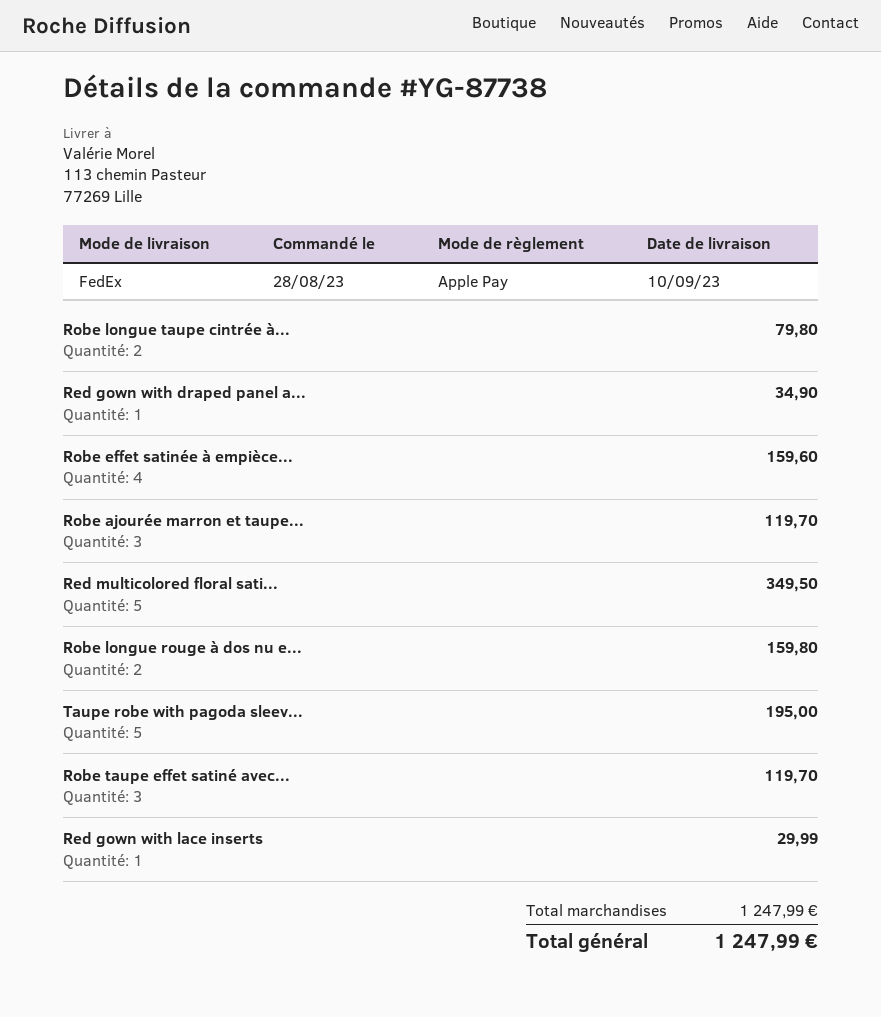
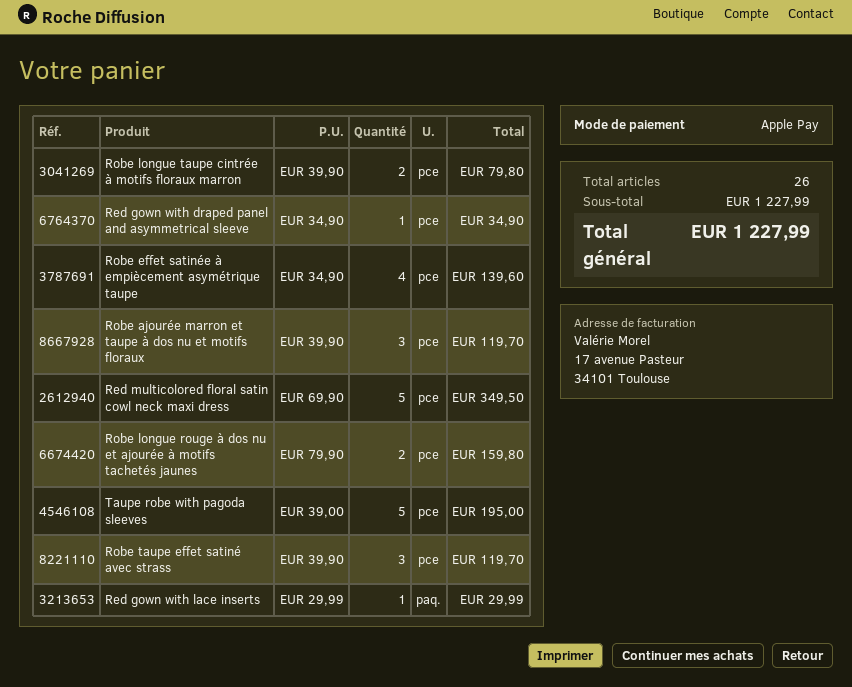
Robe effet satinée à empièce...: 4 for 159.60 -> 4 for 139.60
subtotal: 1247.99 -> 1227.99
total: 1247.99 -> 1227.99

